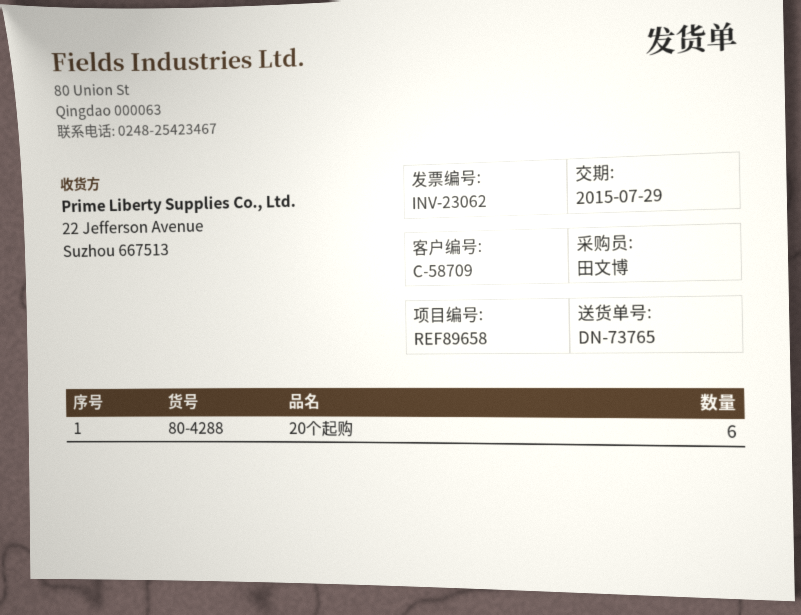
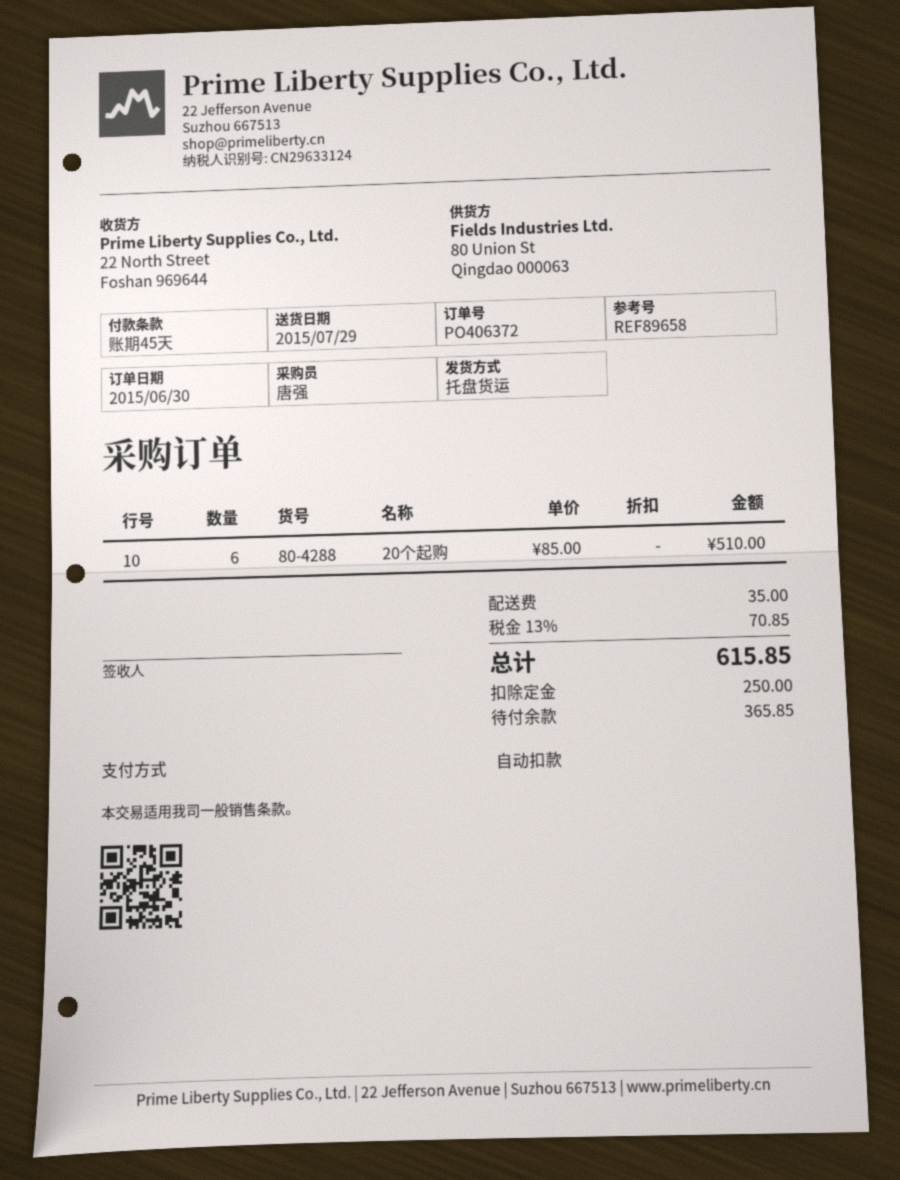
ordered by: 田文博 -> 唐强
ship to: 22 Jefferson Avenue, Suzhou 667513 -> 22 North Street, Foshan 969644

